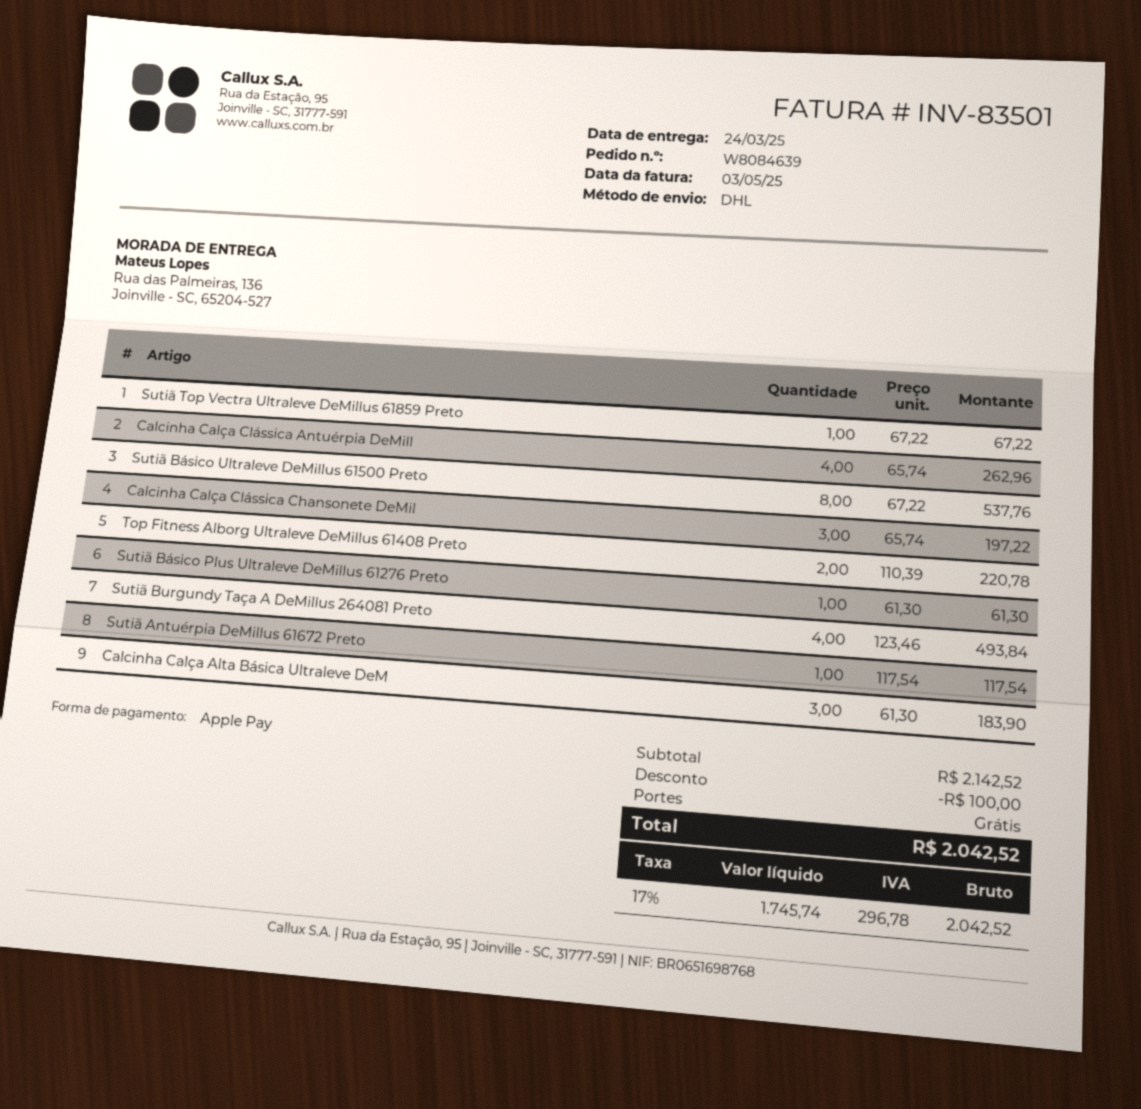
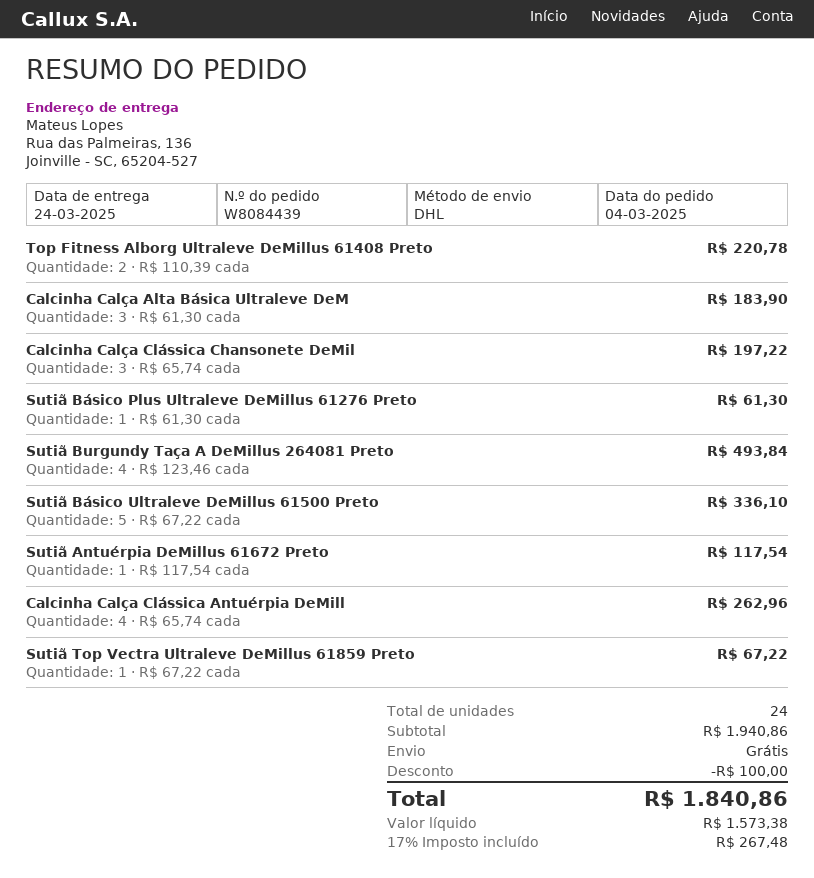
order number: W8084639 -> W8084439
Sutiã Básico Ultraleve DeMillus 61500 Preto: 8 x 67.22 = 537.76 -> 5 x 67.22 = 336.10
subtotal: 2142.52 -> 1940.86
net: 1745.74 -> 1573.38
tax: 17% = 296.78 -> 17% = 267.48
total: 2042.52 -> 1840.86

